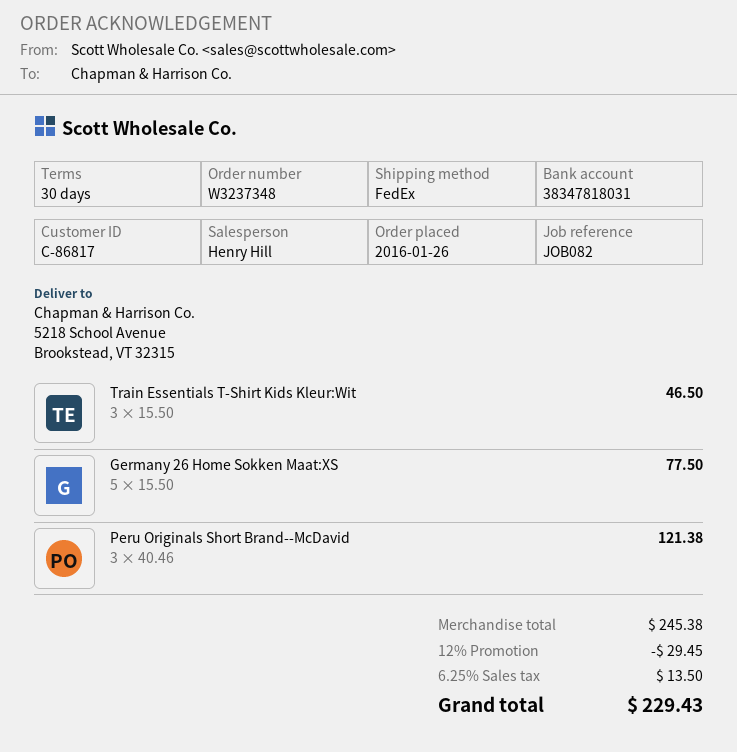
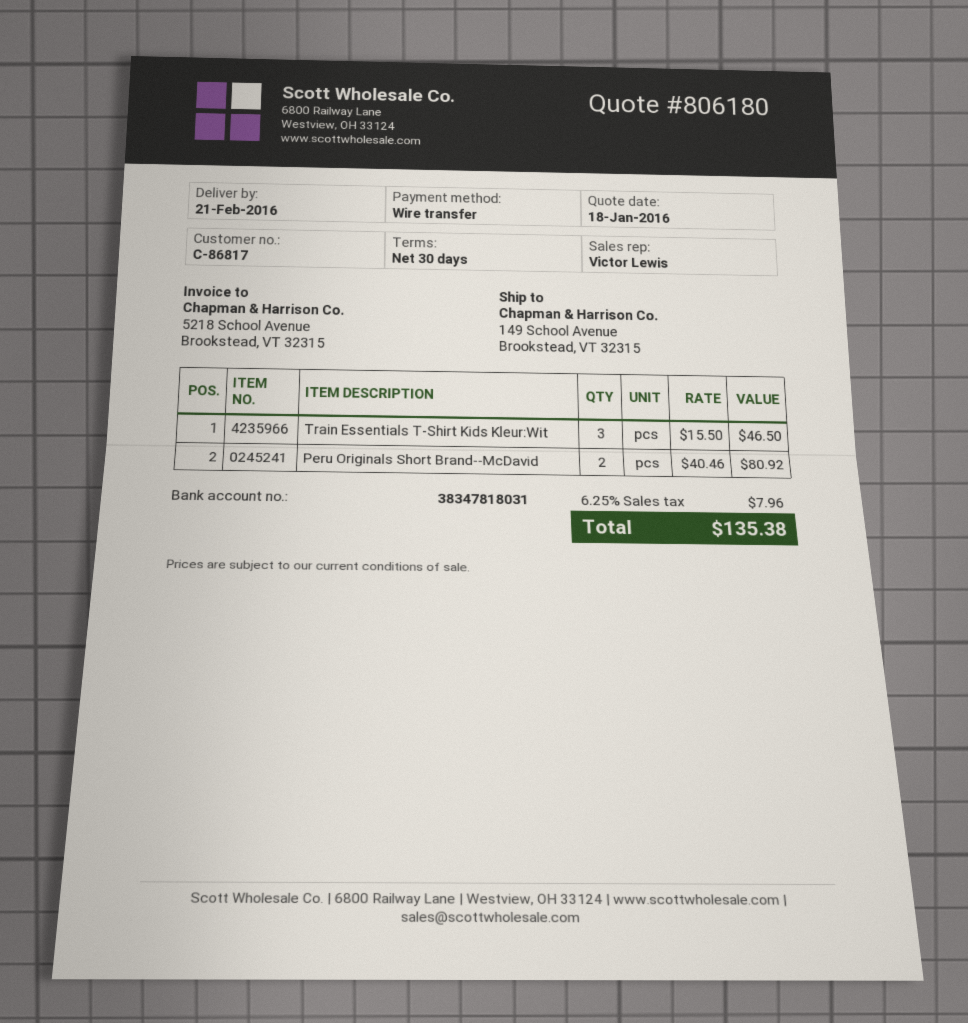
sales rep: Henry Hill -> Victor Lewis
ship to: 5218 School Avenue, Brookstead, VT 32315 -> 149 School Avenue, Brookstead, VT 32315
Germany 26 Home Sokken Maat:XS: 5 x 15.50 = 77.50 -> none
Peru Originals Short Brand--McDavid: 3 x 40.46 = 121.38 -> 2 x 40.46 = 80.92
discount: 12% = 29.45 -> none
tax: 6.25% = 13.50 -> 6.25% = 7.96
total: 229.43 -> 135.38

